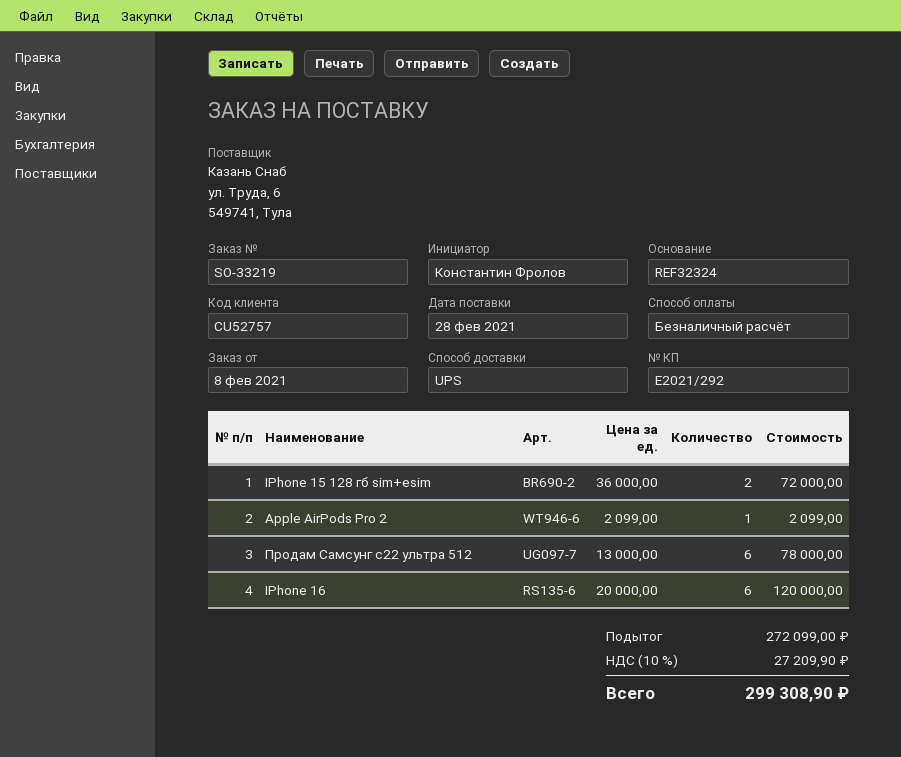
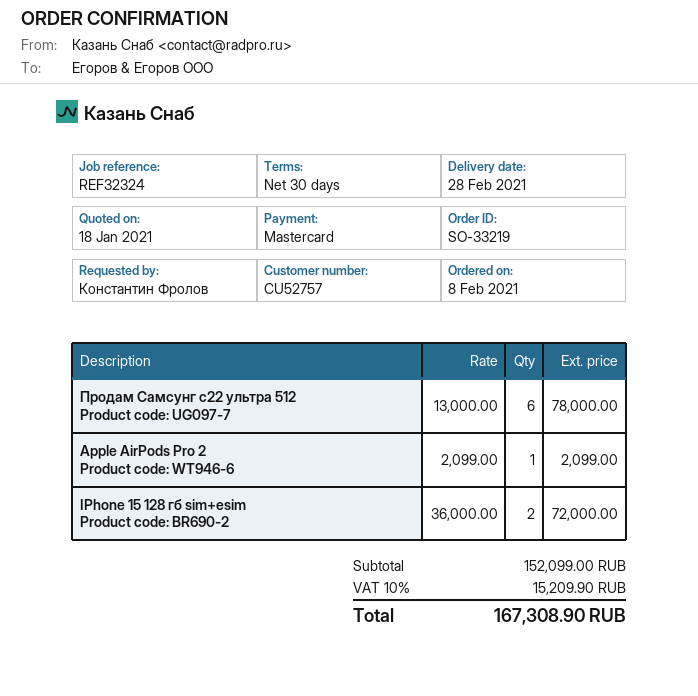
payment method: bank transfer -> Mastercard
IPhone 16: 6 x 20000.00 = 120000.00 -> none
subtotal: 272099.00 -> 152099.00
tax: 10% = 27209.90 -> 10% = 15209.90
total: 299308.90 -> 167308.90

